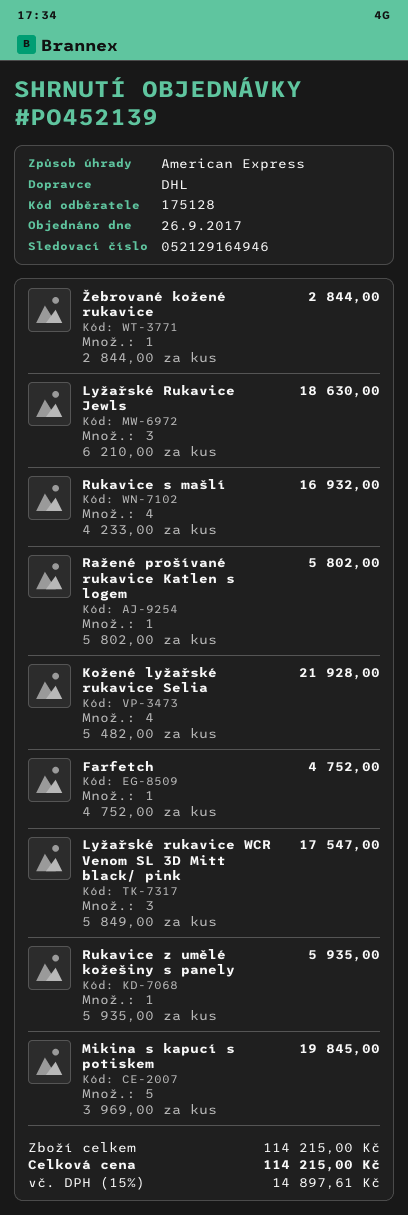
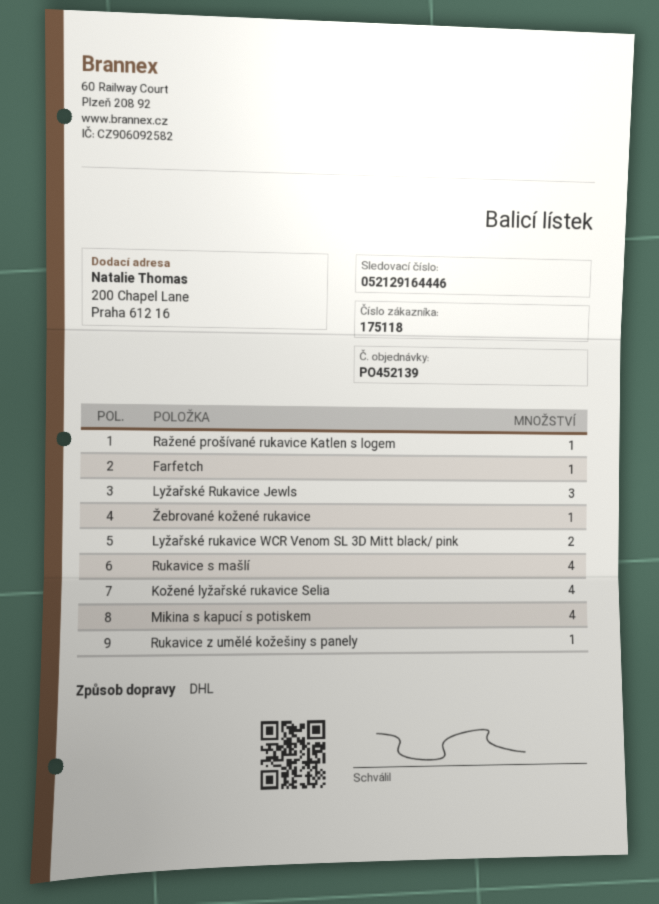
customer number: 175128 -> 175118
tracking number: 052129164946 -> 052129164446
Lyžařské rukavice WCR Venom SL 3D Mitt black/ pink: 3 -> 2
Mikina s kapucí s potiskem: 5 -> 4

